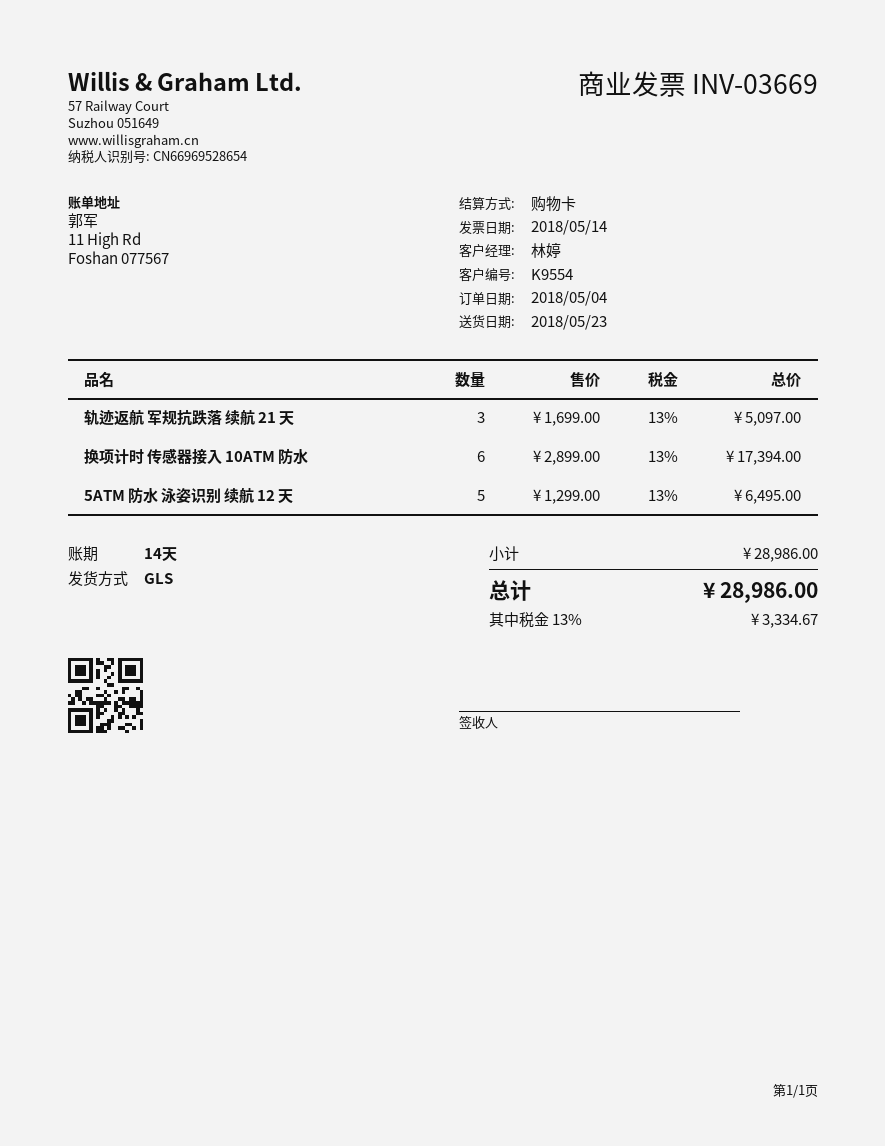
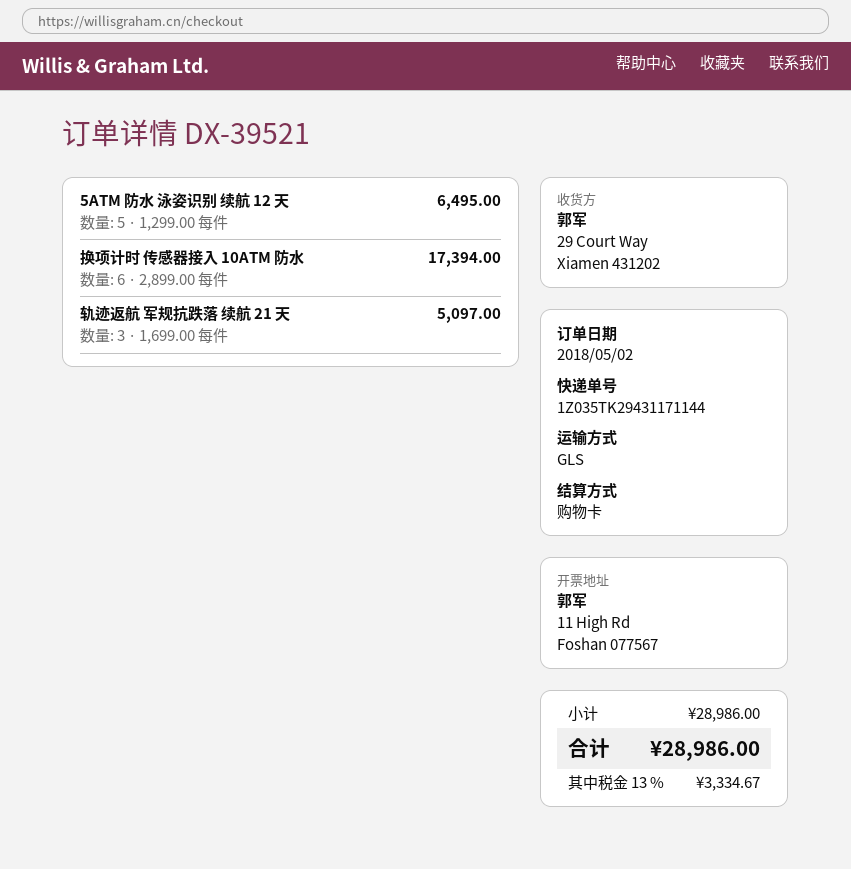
order date: 2018-05-04 -> 2018-05-02

